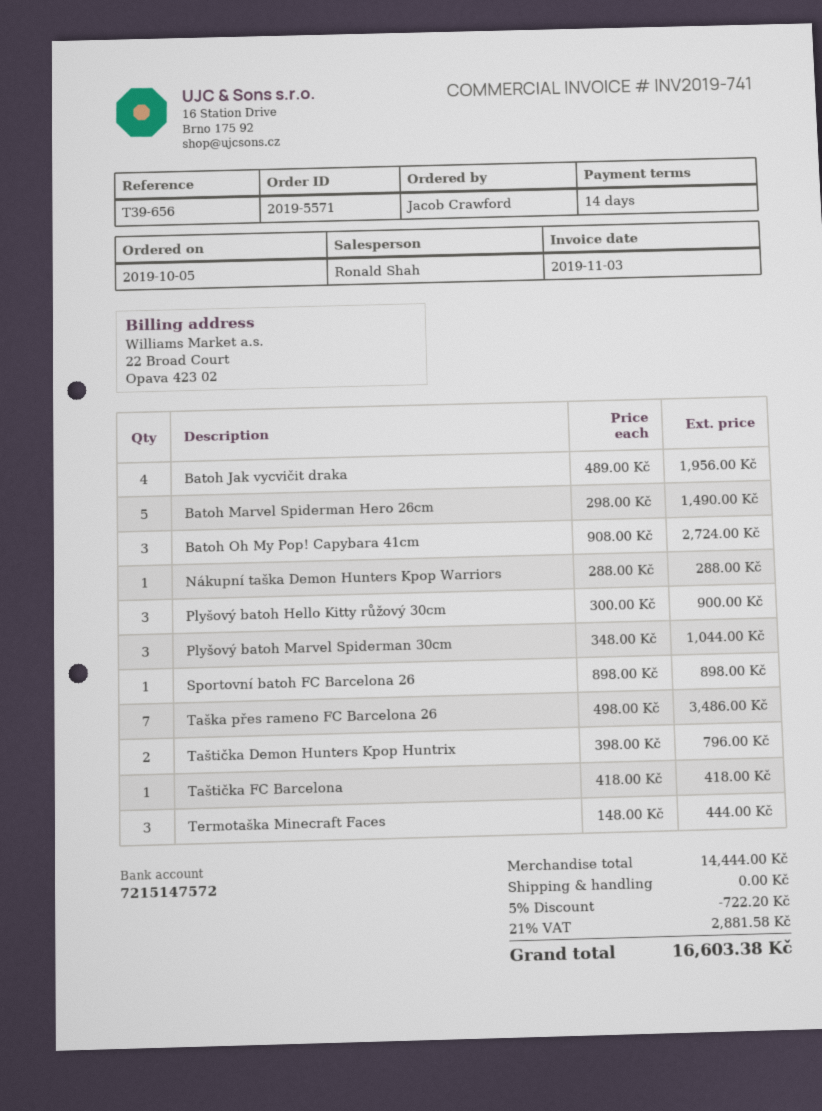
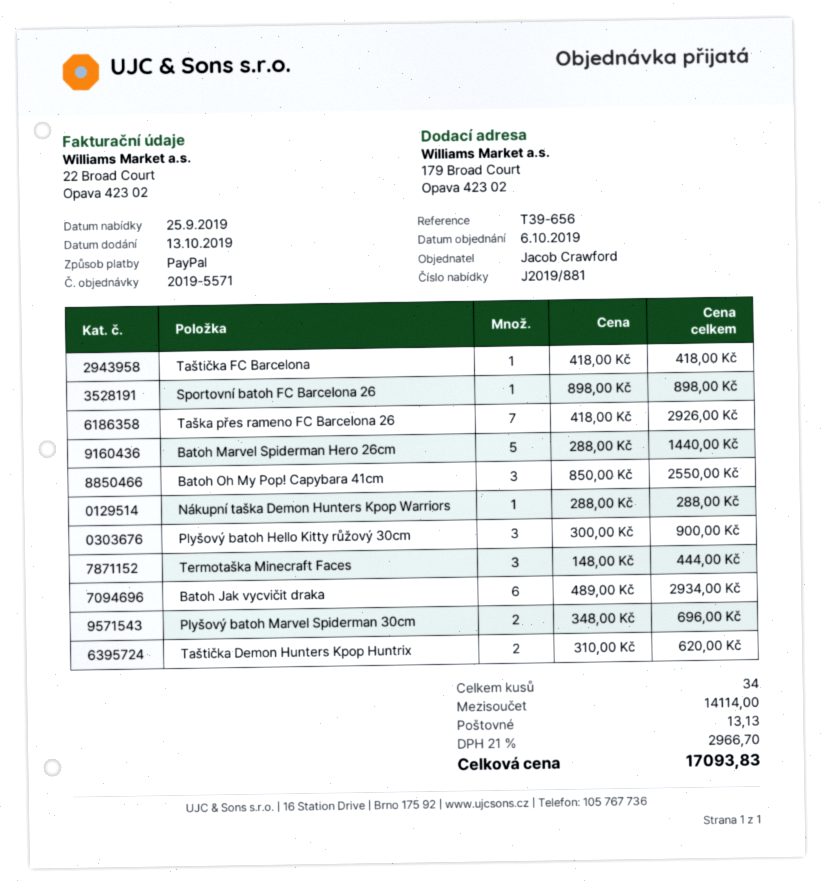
order date: 2019-10-05 -> 2019-10-06
Batoh Jak vycvičit draka: 4 x 489.00 = 1956.00 -> 6 x 489.00 = 2934.00
Batoh Marvel Spiderman Hero 26cm: 5 x 298.00 = 1490.00 -> 5 x 288.00 = 1440.00
Batoh Oh My Pop! Capybara 41cm: 3 x 908.00 = 2724.00 -> 3 x 850.00 = 2550.00
Plyšový batoh Marvel Spiderman 30cm: 3 x 348.00 = 1044.00 -> 2 x 348.00 = 696.00
Taška přes rameno FC Barcelona 26: 7 x 498.00 = 3486.00 -> 7 x 418.00 = 2926.00
Taštička Demon Hunters Kpop Huntrix: 2 x 398.00 = 796.00 -> 2 x 310.00 = 620.00
subtotal: 14444.00 -> 14114.00
discount: 5% = 722.20 -> none
shipping: 0.00 -> 13.13
tax: 21% = 2881.58 -> 21% = 2966.70
total: 16603.38 -> 17093.83

